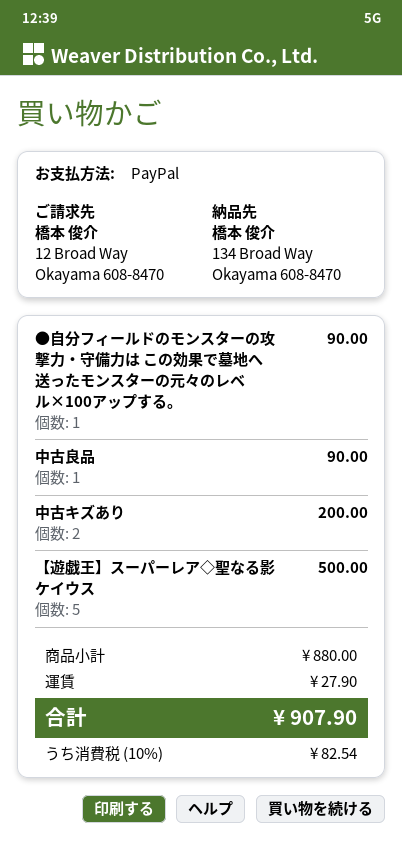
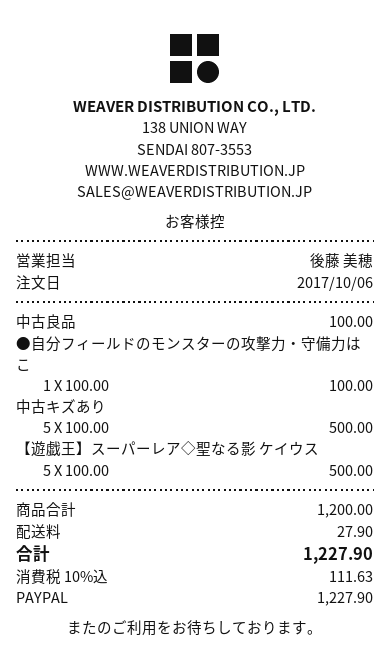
●自分フィールドのモンスターの攻撃力・守備力は この効果で墓地へ送ったモンスターの元々のレベル×100アップする。: 1 for 90.00 -> 1 for 100.00
中古良品: 1 for 90.00 -> 1 for 100.00
中古キズあり: 2 for 200.00 -> 5 for 500.00
subtotal: 880.00 -> 1200.00
tax: 10% = 82.54 -> 10% = 111.63
total: 907.90 -> 1227.90

